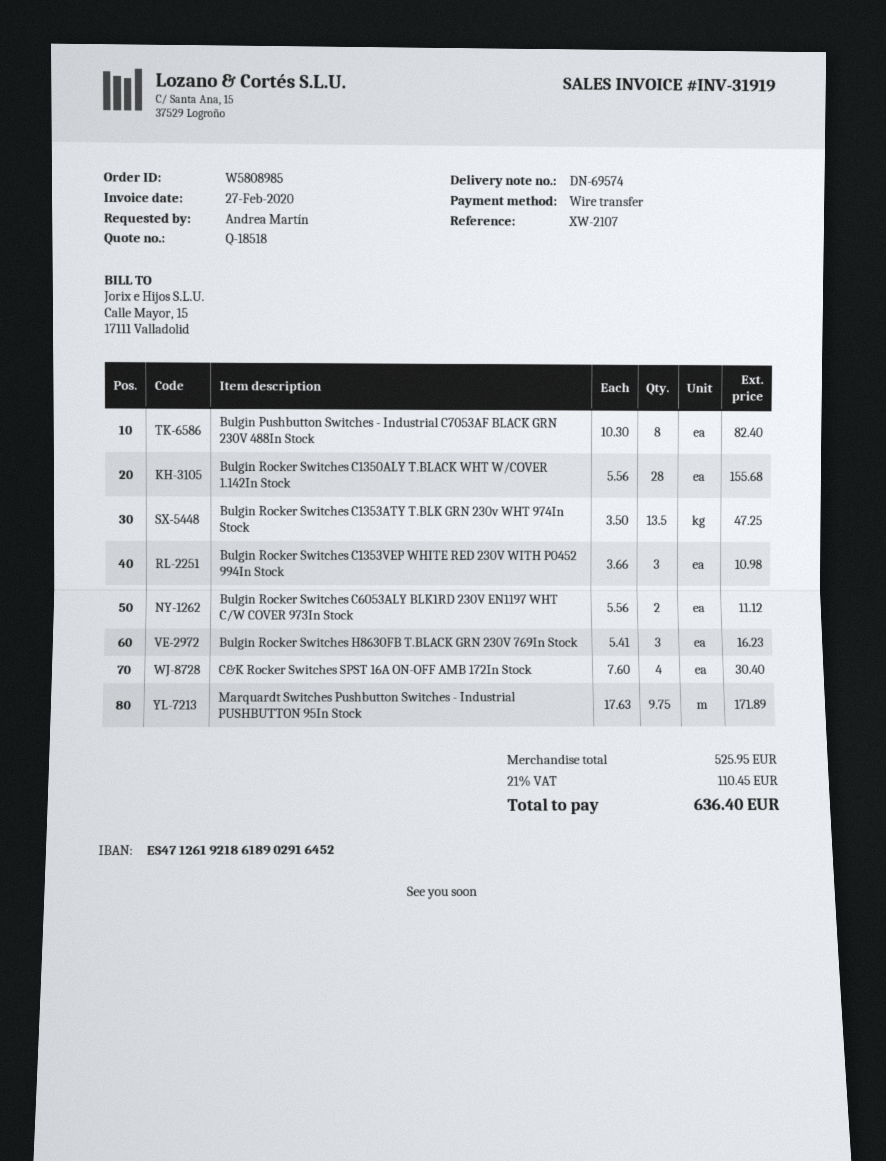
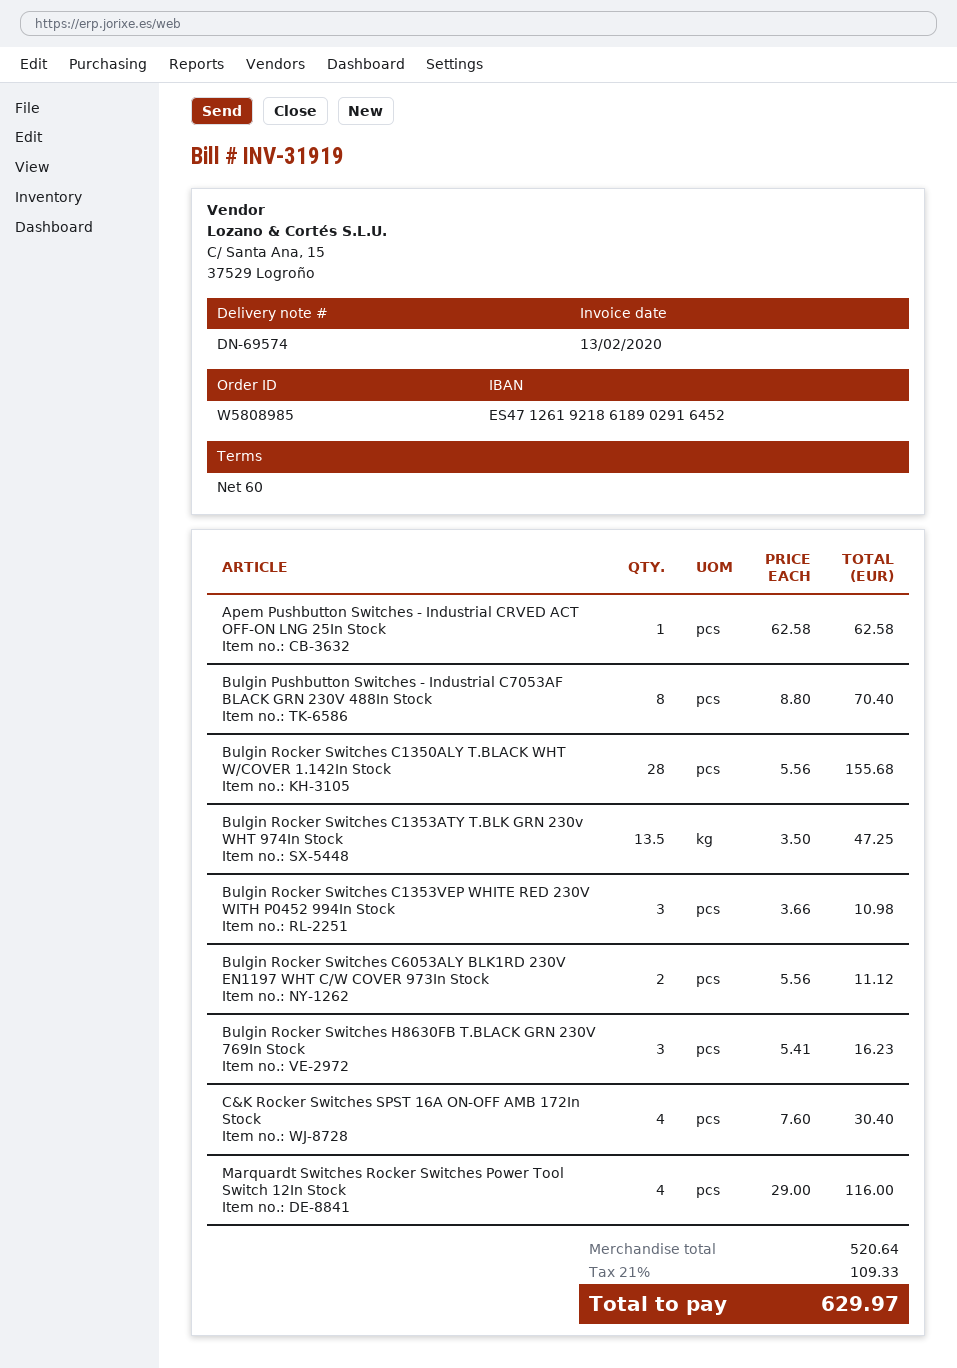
invoice date: 2020-02-27 -> 2020-02-13
Bulgin Pushbutton Switches - Industrial C7053AF BLACK GRN 230V 488In Stock: 8 x 10.30 = 82.40 -> 8 x 8.80 = 70.40
Marquardt Switches Pushbutton Switches - Industrial PUSHBUTTON 95In Stock: 9.75 x 17.63 = 171.89 -> none
Apem Pushbutton Switches - Industrial CRVED ACT OFF-ON LNG 25In Stock: none -> 1 x 62.58 = 62.58
Marquardt Switches Rocker Switches Power Tool Switch 12In Stock: none -> 4 x 29.00 = 116.00
subtotal: 525.95 -> 520.64
tax: 21% = 110.45 -> 21% = 109.33
total: 636.40 -> 629.97

